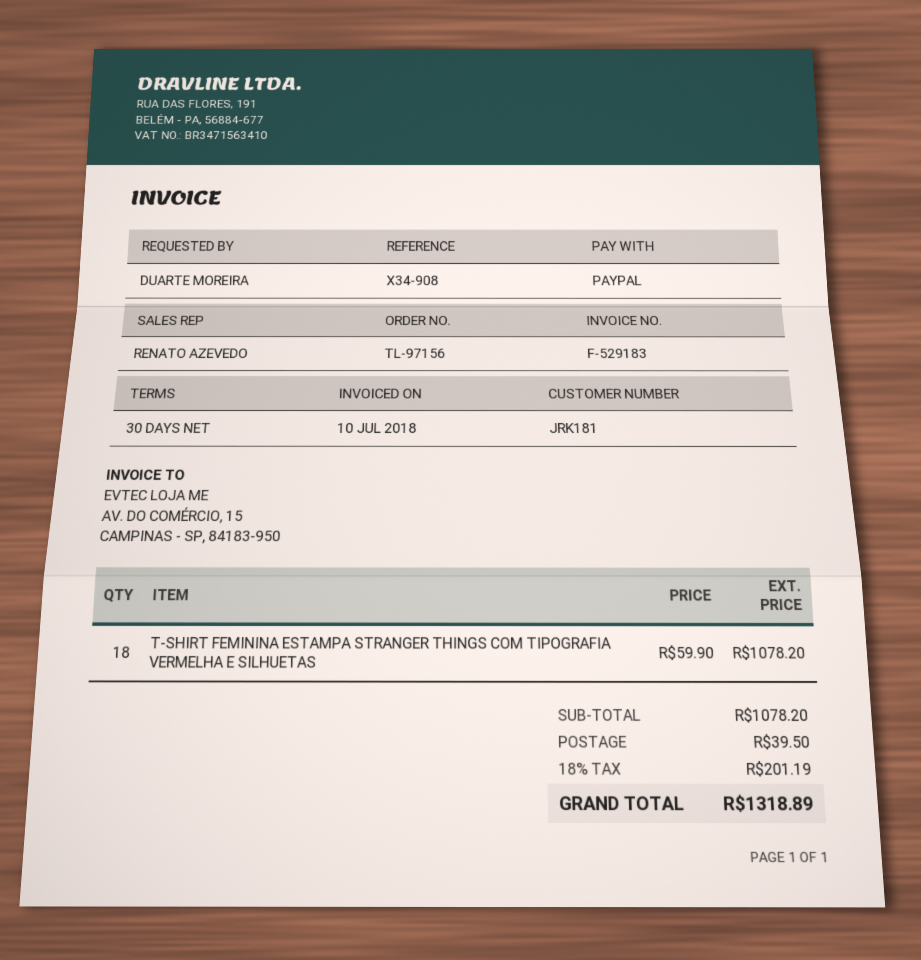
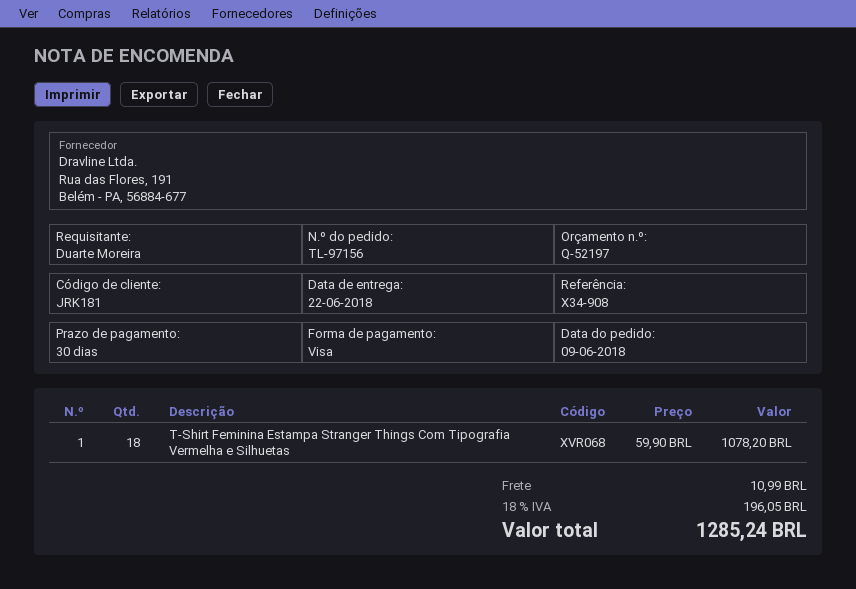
payment method: PayPal -> Visa
shipping: 39.50 -> 10.99
tax: 18% = 201.19 -> 18% = 196.05
total: 1318.89 -> 1285.24

